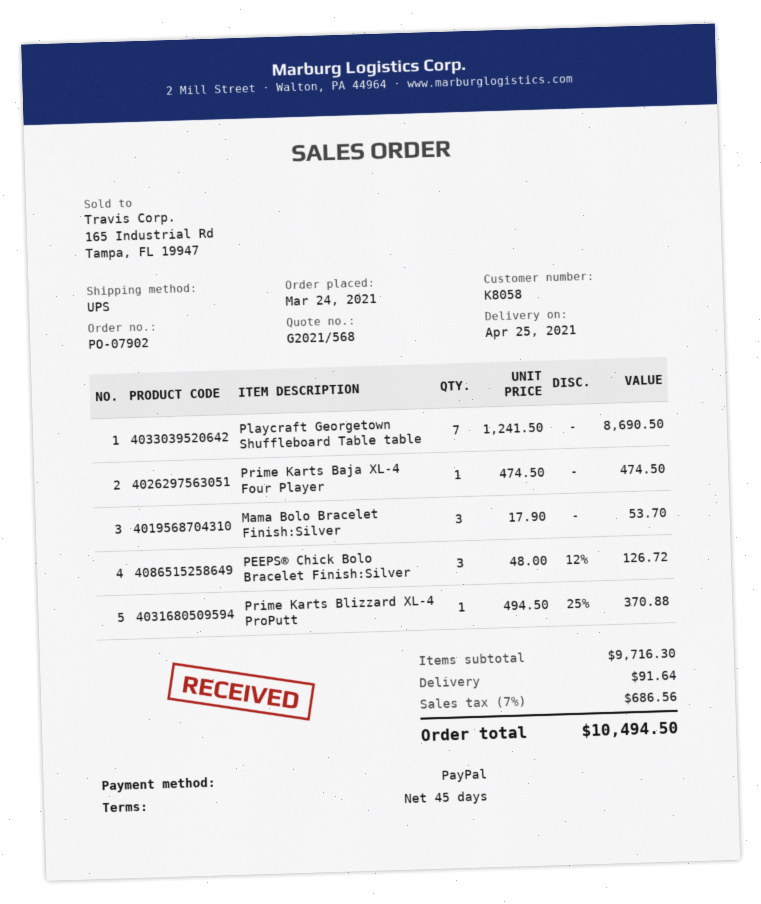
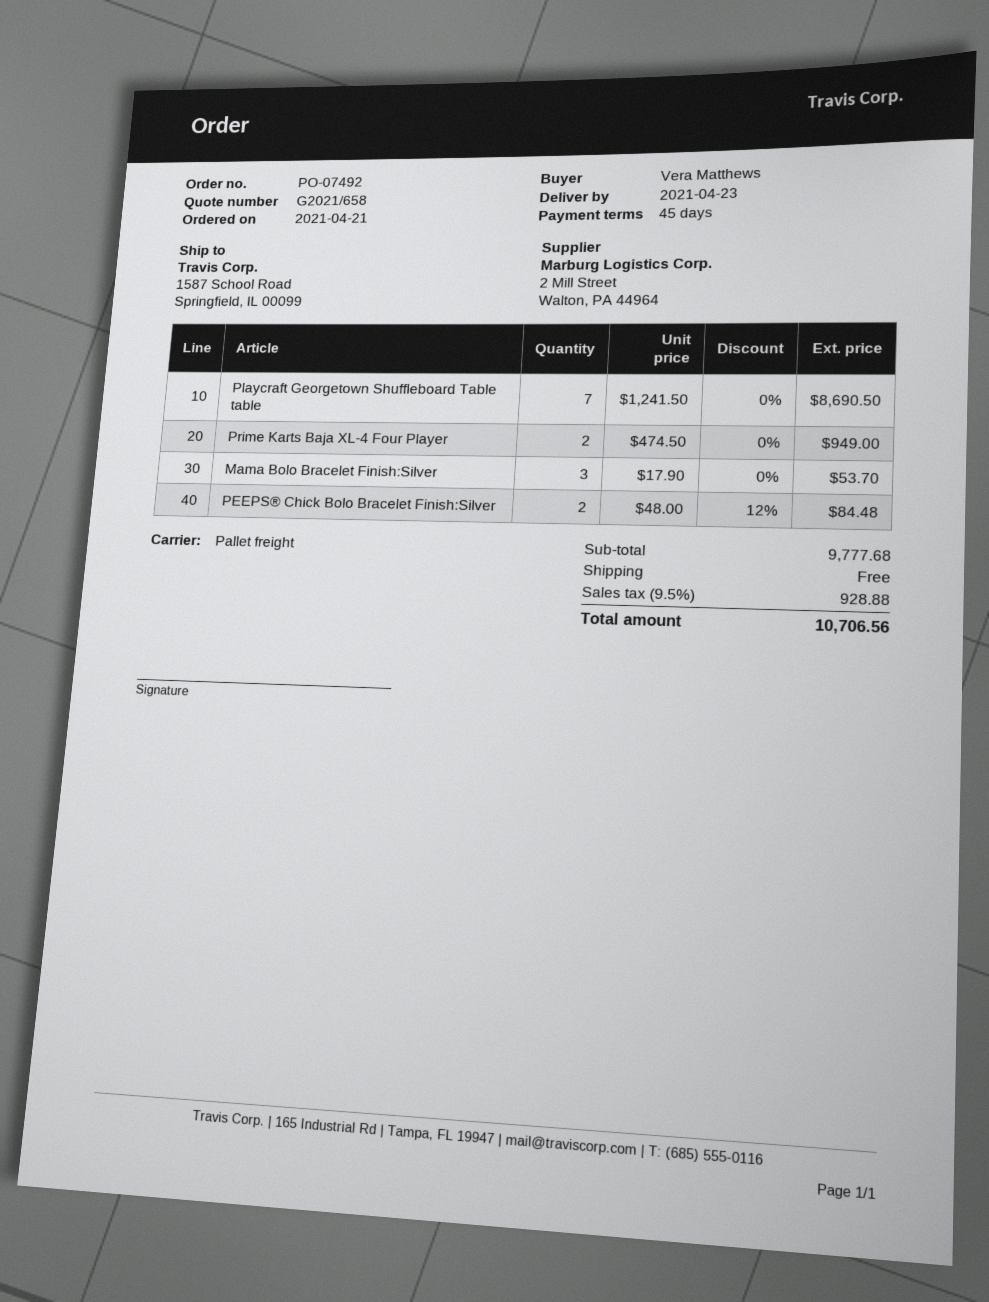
quote number: G2021/568 -> G2021/658
order number: PO-07902 -> PO-07492
order date: 2021-03-24 -> 2021-04-21
delivery date: 2021-04-25 -> 2021-04-23
shipping method: UPS -> pallet freight
Prime Karts Baja XL-4 Four Player: 1 x 474.50 = 474.50 -> 2 x 474.50 = 949.00
PEEPS® Chick Bolo Bracelet Finish:Silver: 3 x 48.00 - 12% = 126.72 -> 2 x 48.00 - 12% = 84.48
Prime Karts Blizzard XL-4 ProPutt: 1 x 494.50 - 25% = 370.88 -> none
subtotal: 9716.30 -> 9777.68
shipping: 91.64 -> 0.00
tax: 7% = 686.56 -> 9.5% = 928.88
total: 10494.50 -> 10706.56

